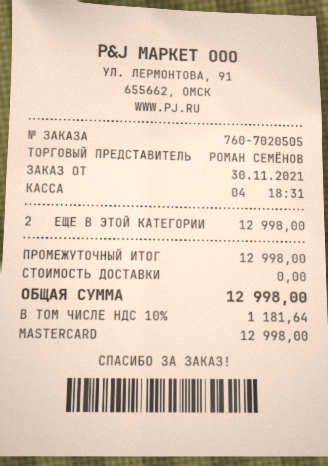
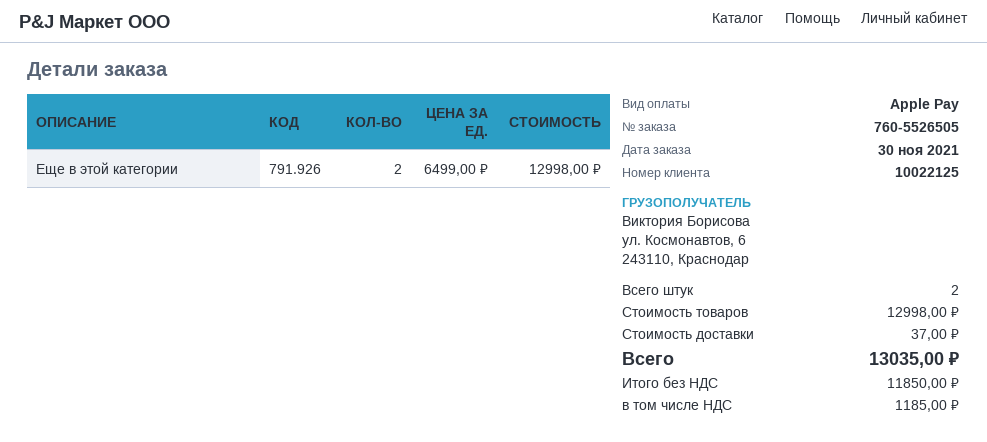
order number: 760-7020505 -> 760-5526505
payment method: Mastercard -> Apple Pay
shipping: 0.00 -> 37.00
tax: 1181.64 -> 1185.00
total: 12998.00 -> 13035.00

